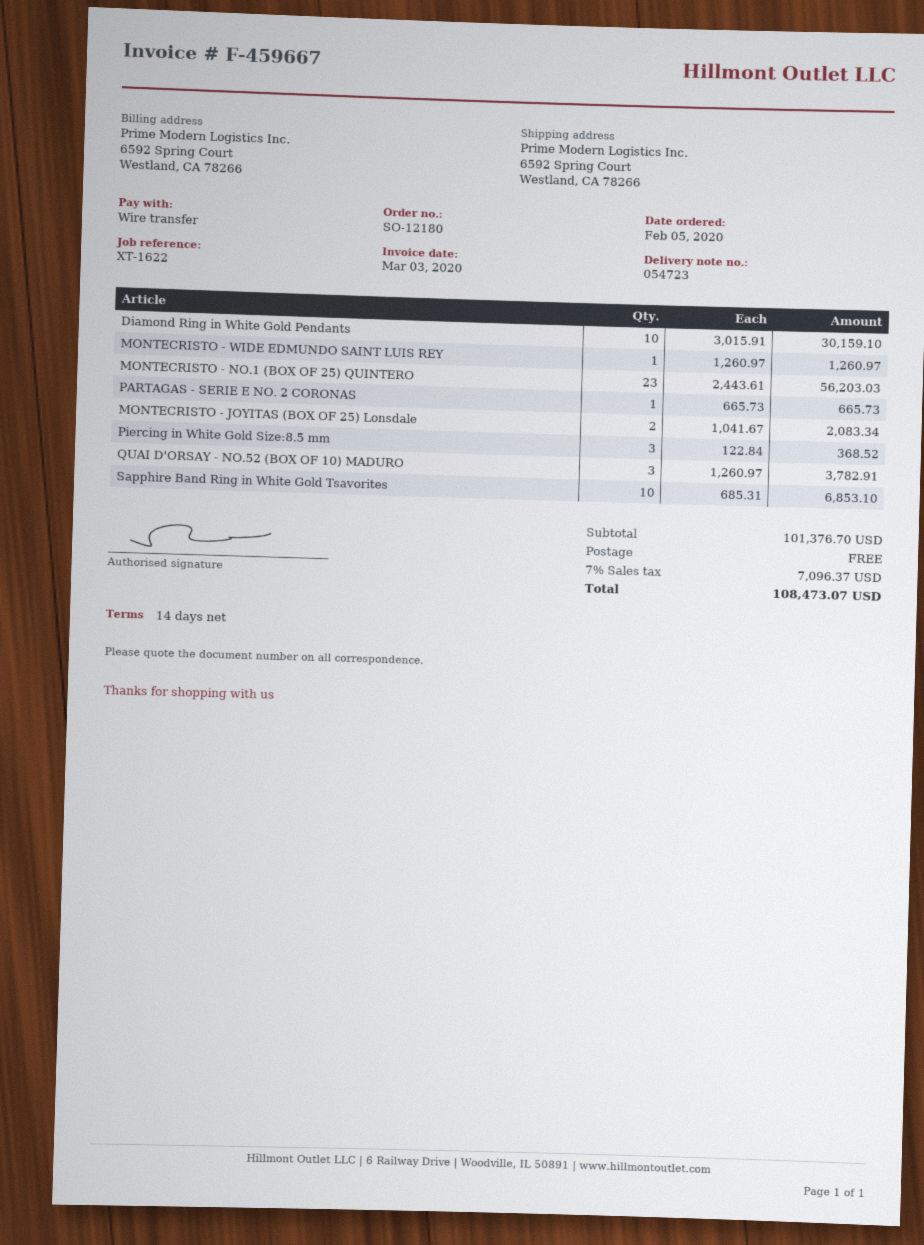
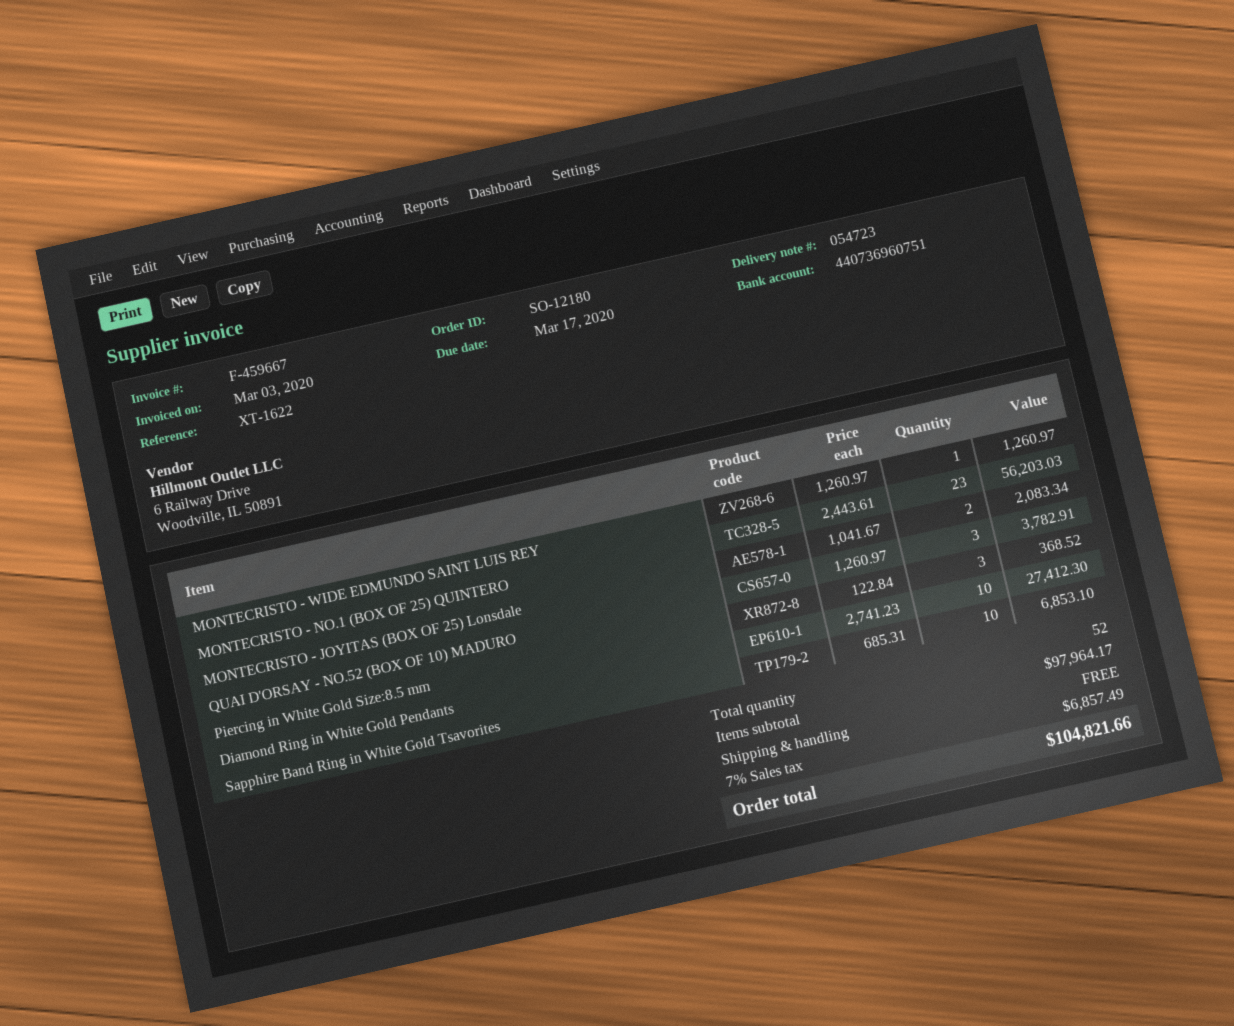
Diamond Ring in White Gold Pendants: 10 x 3015.91 = 30159.10 -> 10 x 2741.23 = 27412.30
PARTAGAS - SERIE E NO. 2 CORONAS: 1 x 665.73 = 665.73 -> none
subtotal: 101376.70 -> 97964.17
tax: 7% = 7096.37 -> 7% = 6857.49
total: 108473.07 -> 104821.66

